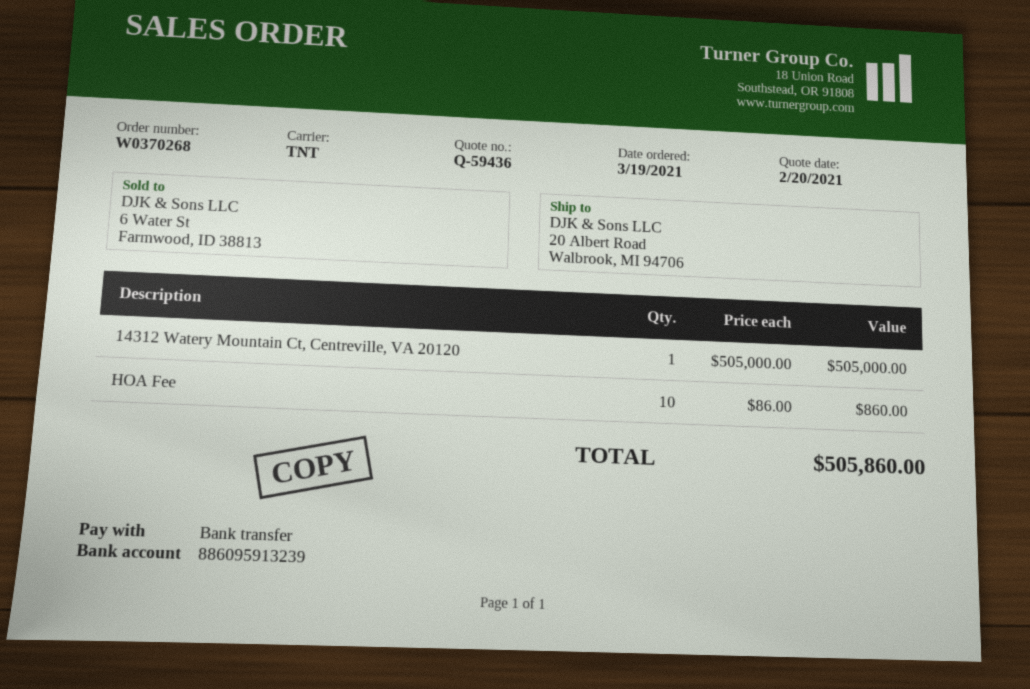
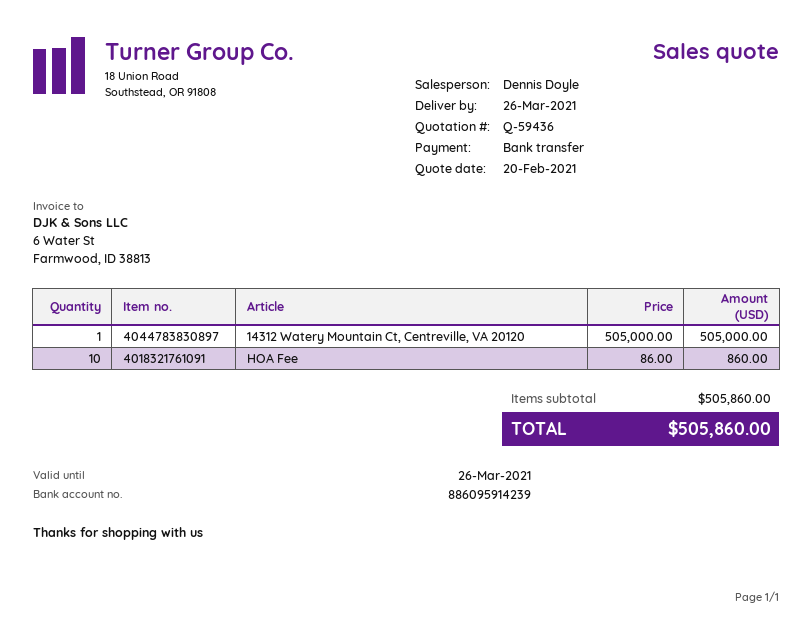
bank account: 886095913239 -> 886095914239

